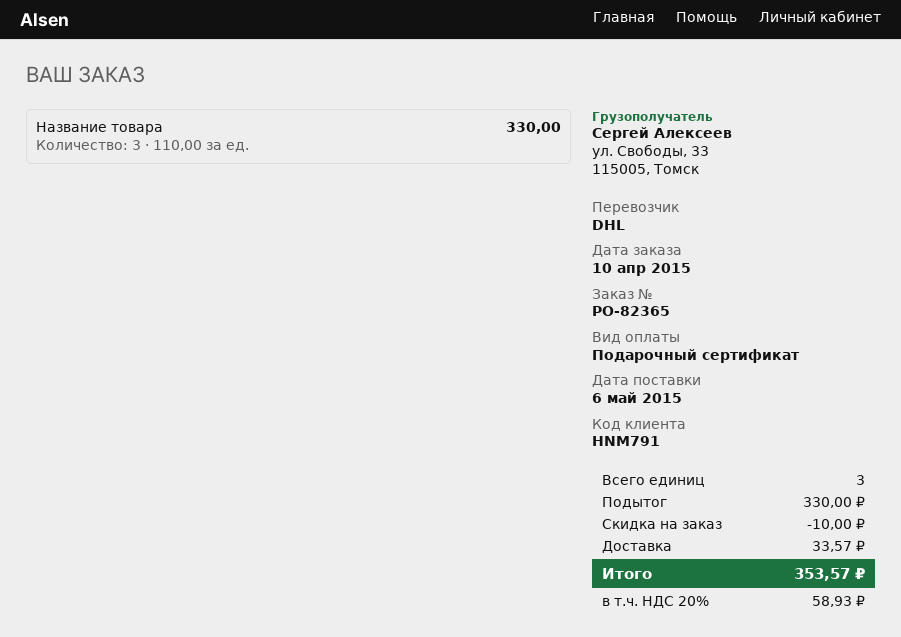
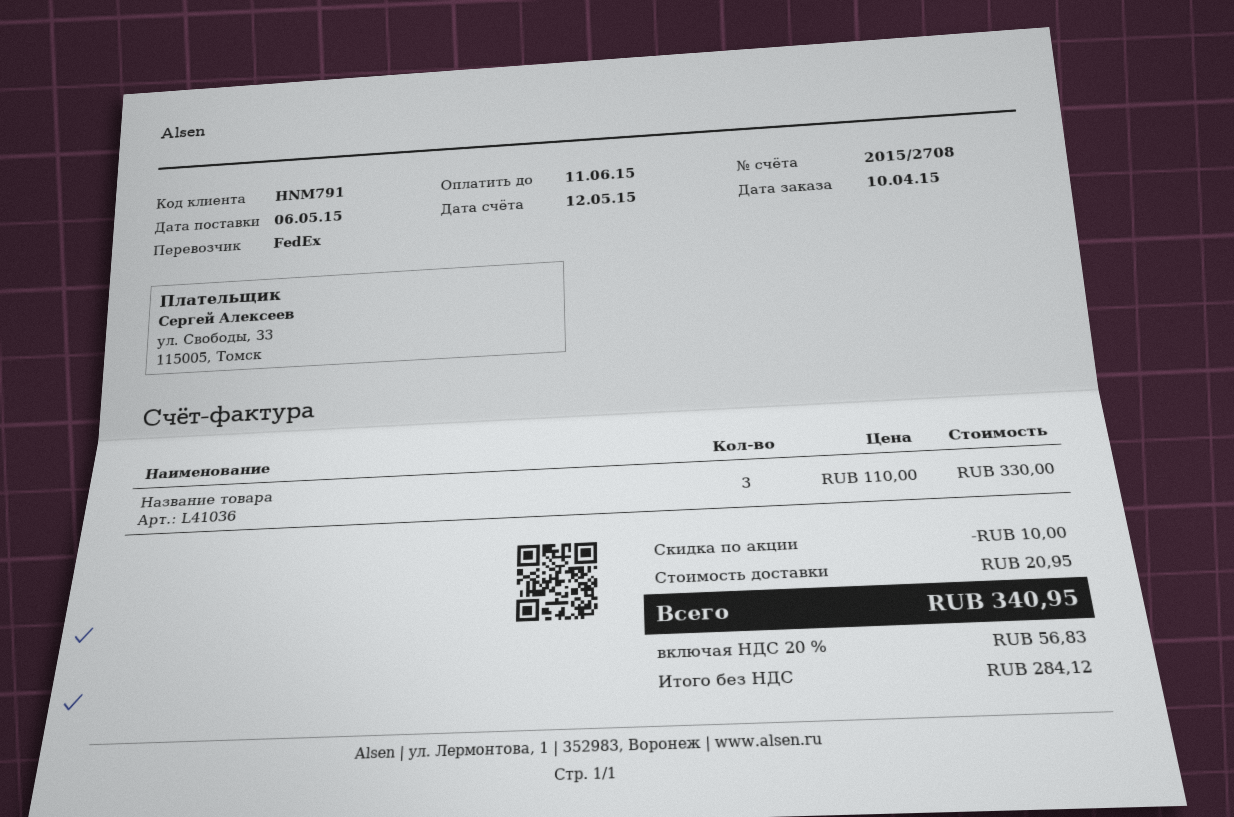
shipping method: DHL -> FedEx
shipping: 33.57 -> 20.95
tax: 20% = 58.93 -> 20% = 56.83
total: 353.57 -> 340.95

